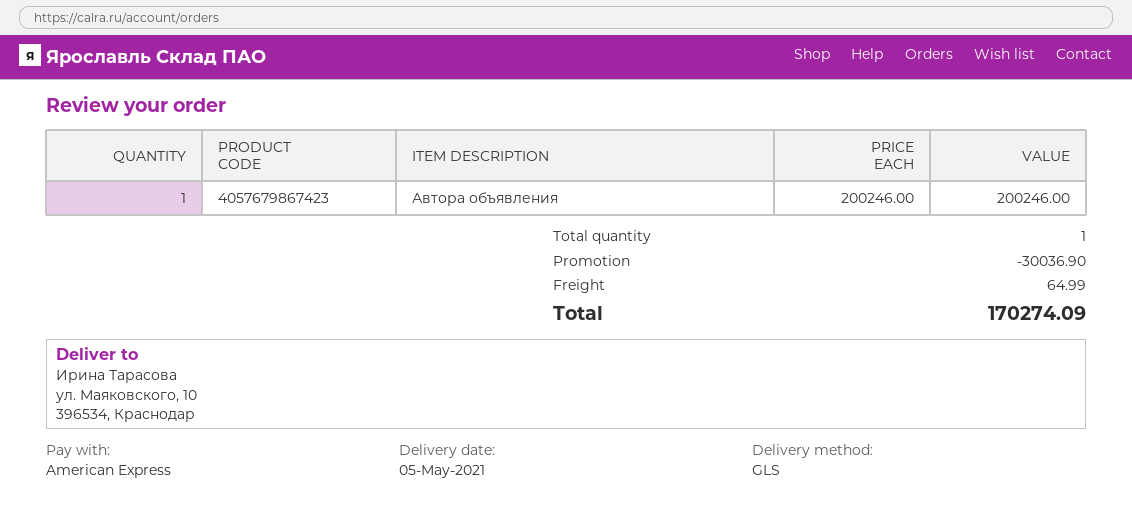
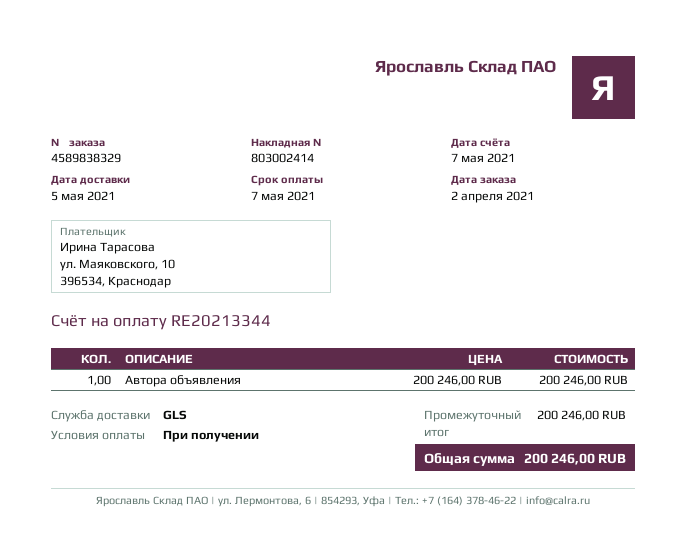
discount: 30036.90 -> none
shipping: 64.99 -> none
total: 170274.09 -> 200246.00

